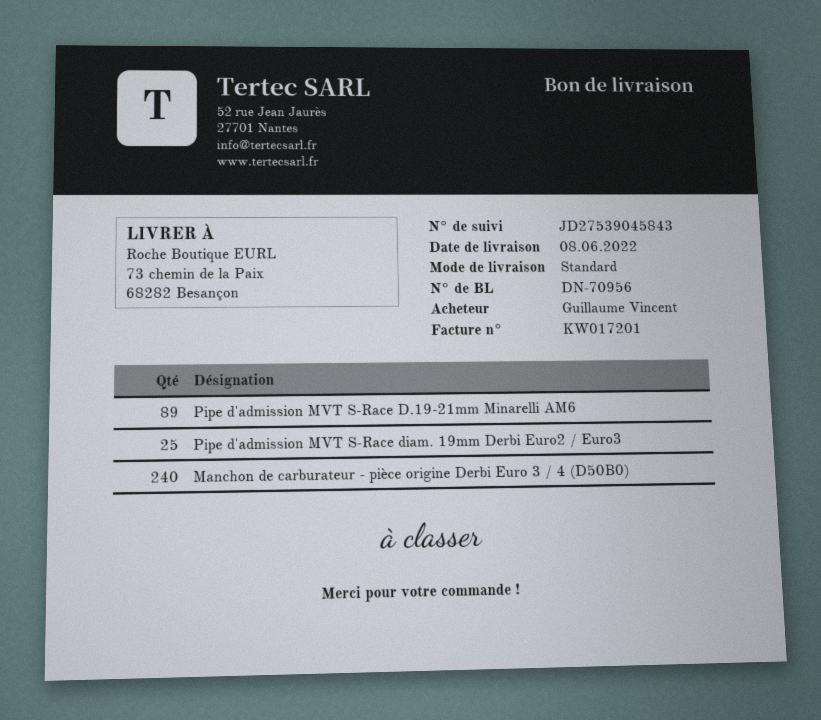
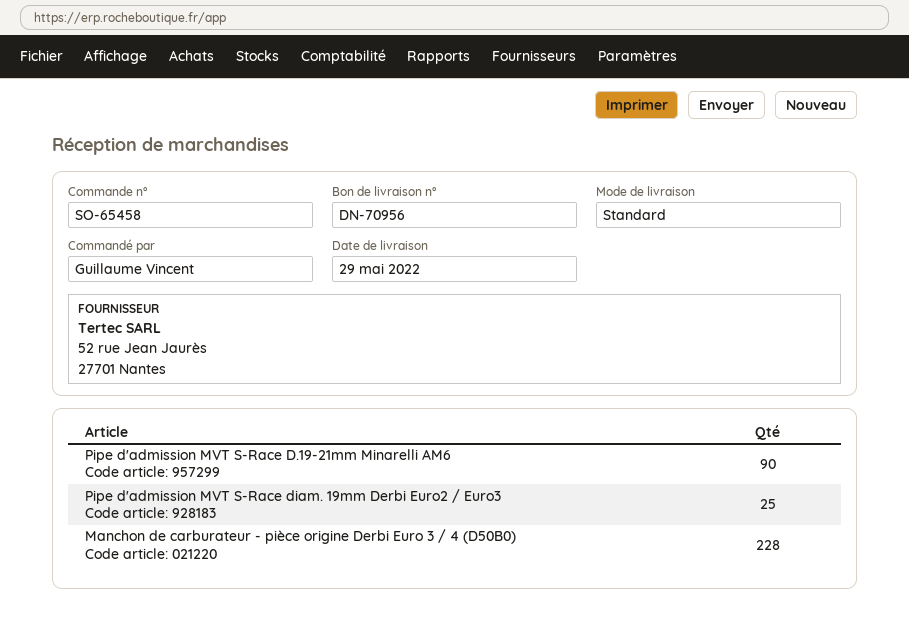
delivery date: 2022-06-08 -> 2022-05-29
Pipe d'admission MVT S-Race D.19-21mm Minarelli AM6: 89 -> 90
Manchon de carburateur - pièce origine Derbi Euro 3 / 4 (D50B0): 240 -> 228

